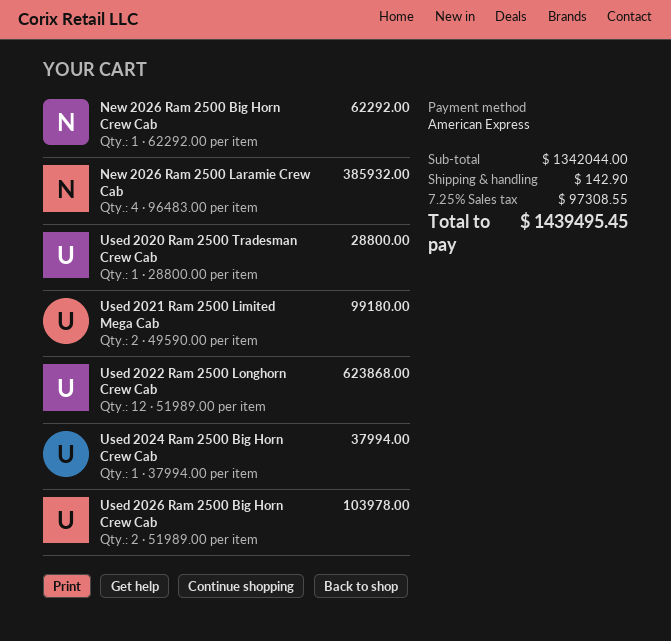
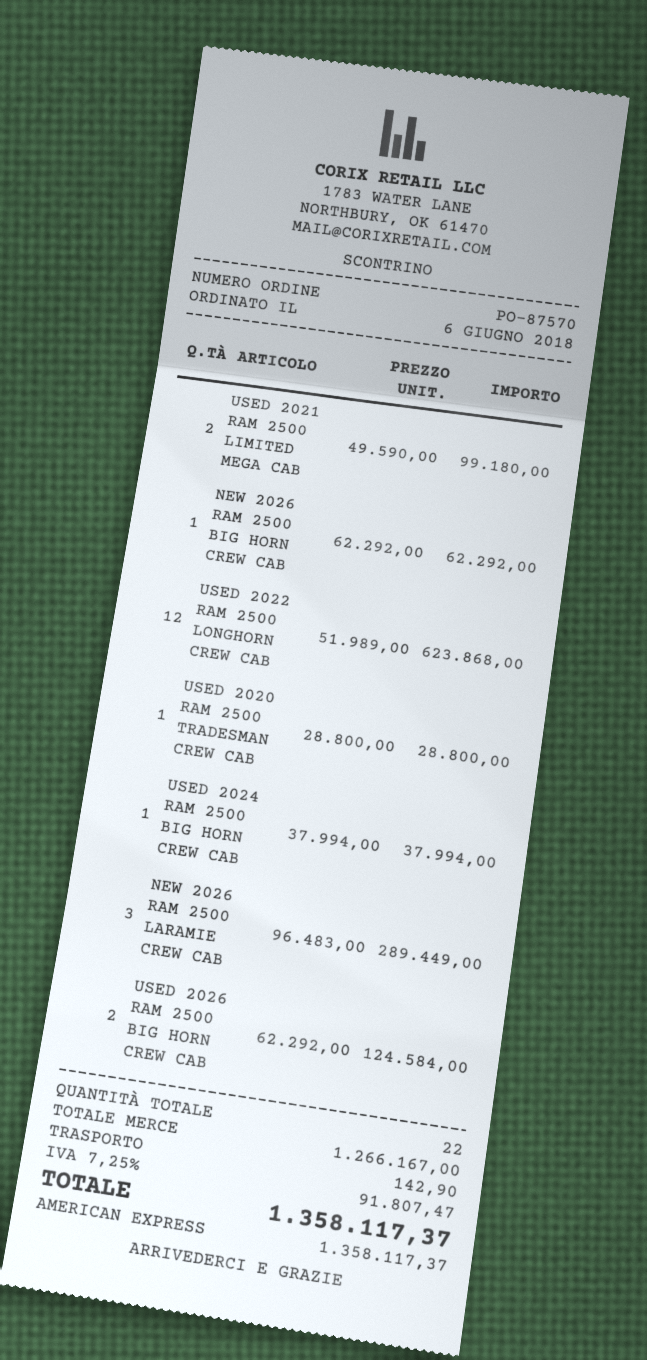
New 2026 Ram 2500 Laramie Crew Cab: 4 x 96483.00 = 385932.00 -> 3 x 96483.00 = 289449.00
Used 2026 Ram 2500 Big Horn Crew Cab: 2 x 51989.00 = 103978.00 -> 2 x 62292.00 = 124584.00
subtotal: 1342044.00 -> 1266167.00
tax: 7.25% = 97308.55 -> 7.25% = 91807.47
total: 1439495.45 -> 1358117.37

